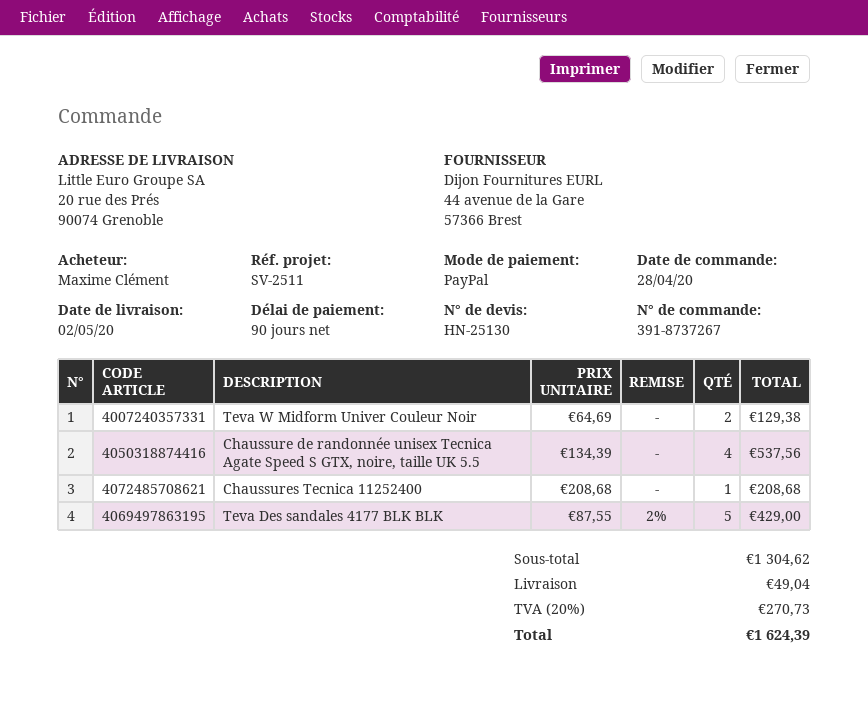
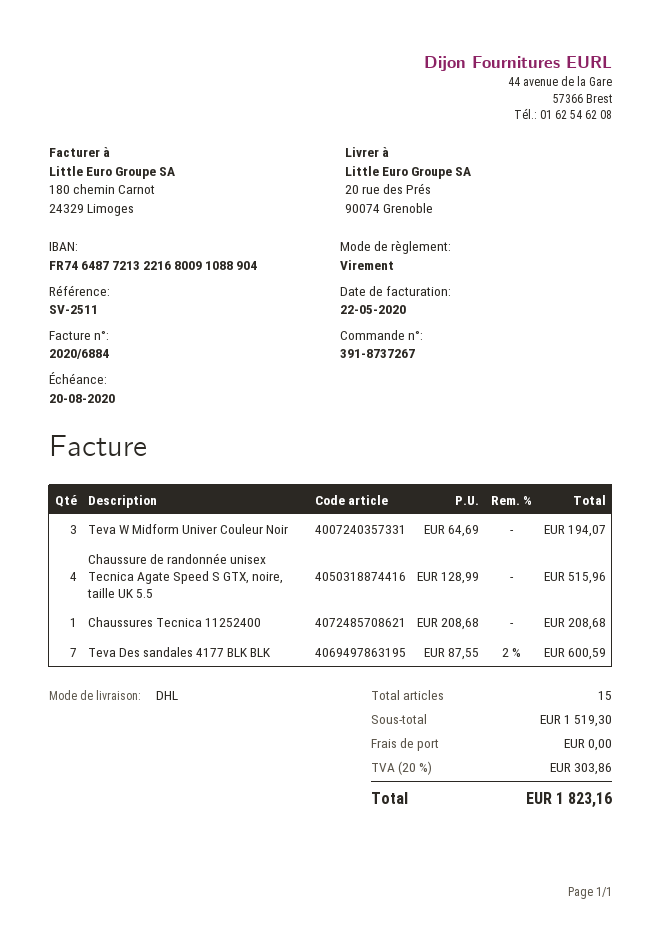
payment method: PayPal -> bank transfer
Teva W Midform Univer Couleur Noir: 2 x 64.69 = 129.38 -> 3 x 64.69 = 194.07
Chaussure de randonnée unisex Tecnica Agate Speed S GTX, noire, taille UK 5.5: 4 x 134.39 = 537.56 -> 4 x 128.99 = 515.96
Teva Des sandales 4177 BLK BLK: 5 x 87.55 - 2% = 429.00 -> 7 x 87.55 - 2% = 600.59
subtotal: 1304.62 -> 1519.30
shipping: 49.04 -> 0.00
tax: 20% = 270.73 -> 20% = 303.86
total: 1624.39 -> 1823.16

